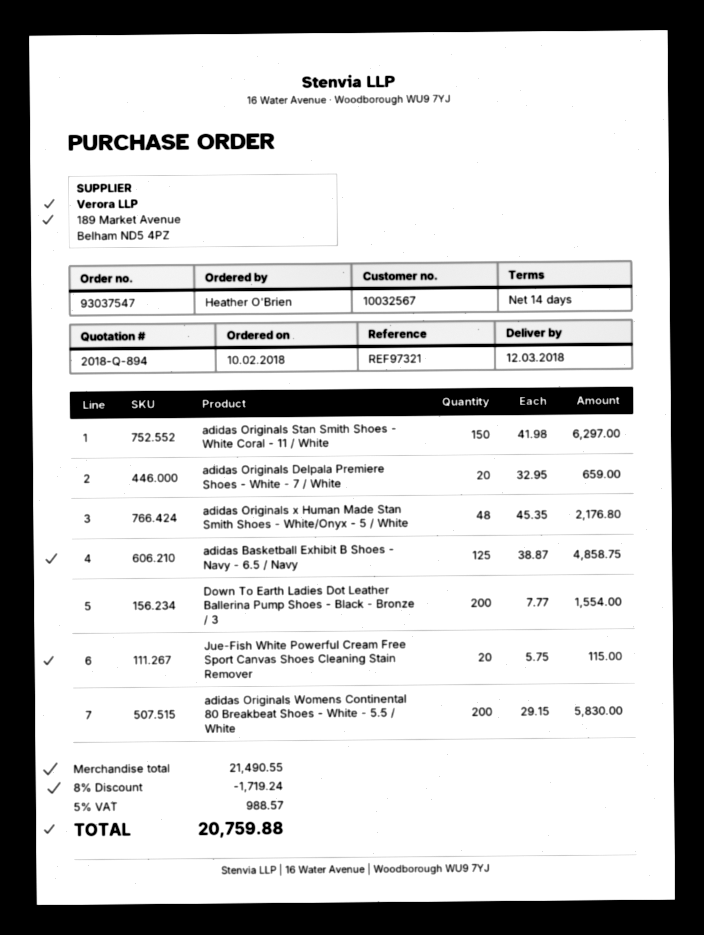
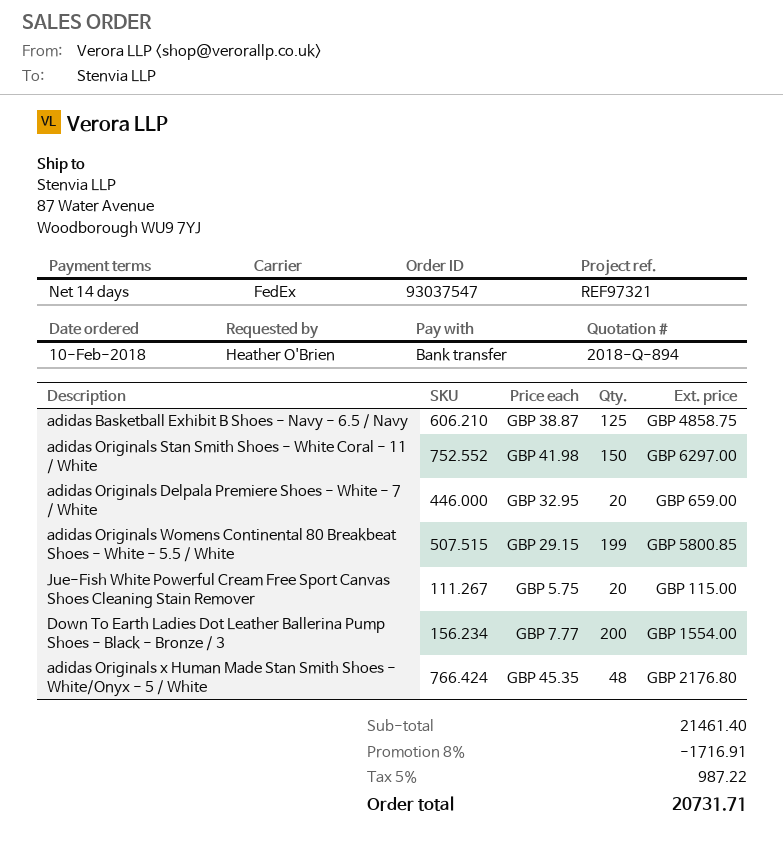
adidas Originals Womens Continental 80 Breakbeat Shoes - White - 5.5 / White: 200 x 29.15 = 5830.00 -> 199 x 29.15 = 5800.85
subtotal: 21490.55 -> 21461.40
discount: 8% = 1719.24 -> 8% = 1716.91
tax: 5% = 988.57 -> 5% = 987.22
total: 20759.88 -> 20731.71

